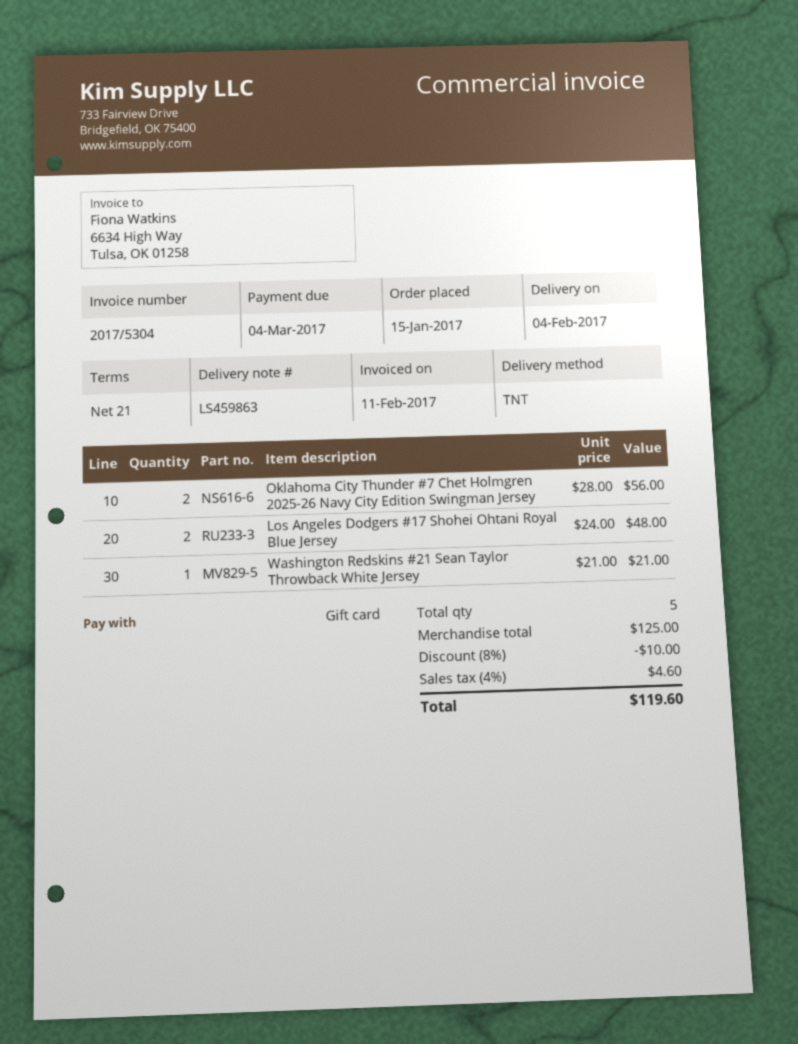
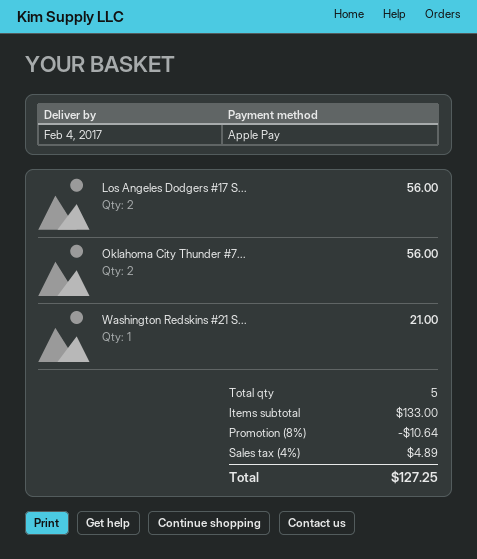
payment method: gift card -> Apple Pay
Los Angeles Dodgers #17 Shohei Ohtani Royal Blue Jersey: 2 for 48.00 -> 2 for 56.00
subtotal: 125.00 -> 133.00
discount: 8% = 10.00 -> 8% = 10.64
tax: 4% = 4.60 -> 4% = 4.89
total: 119.60 -> 127.25

